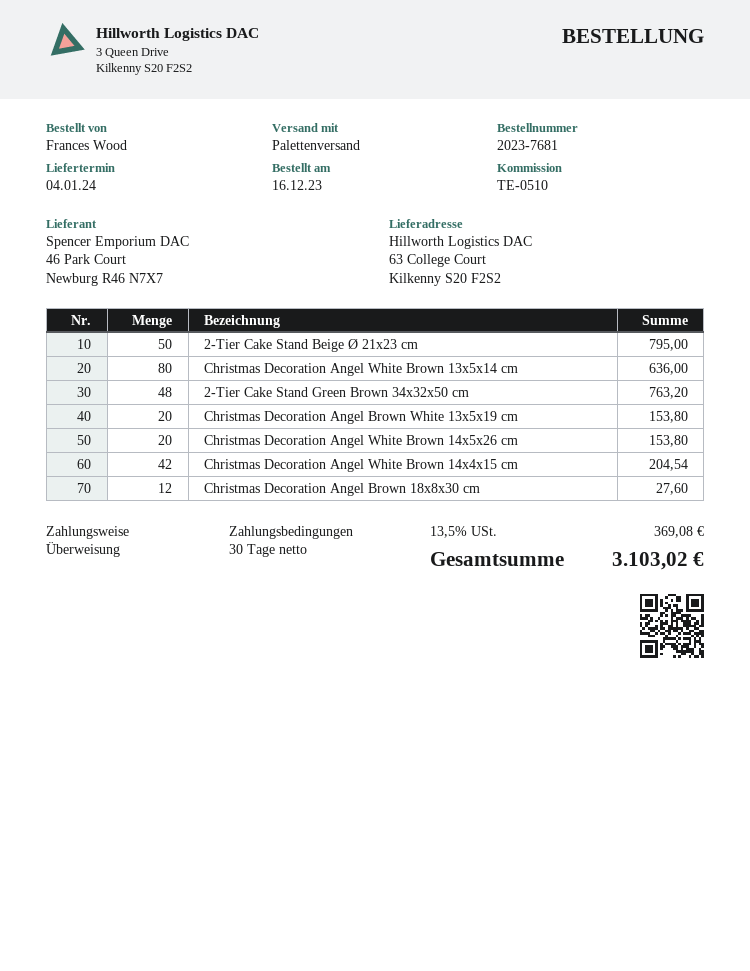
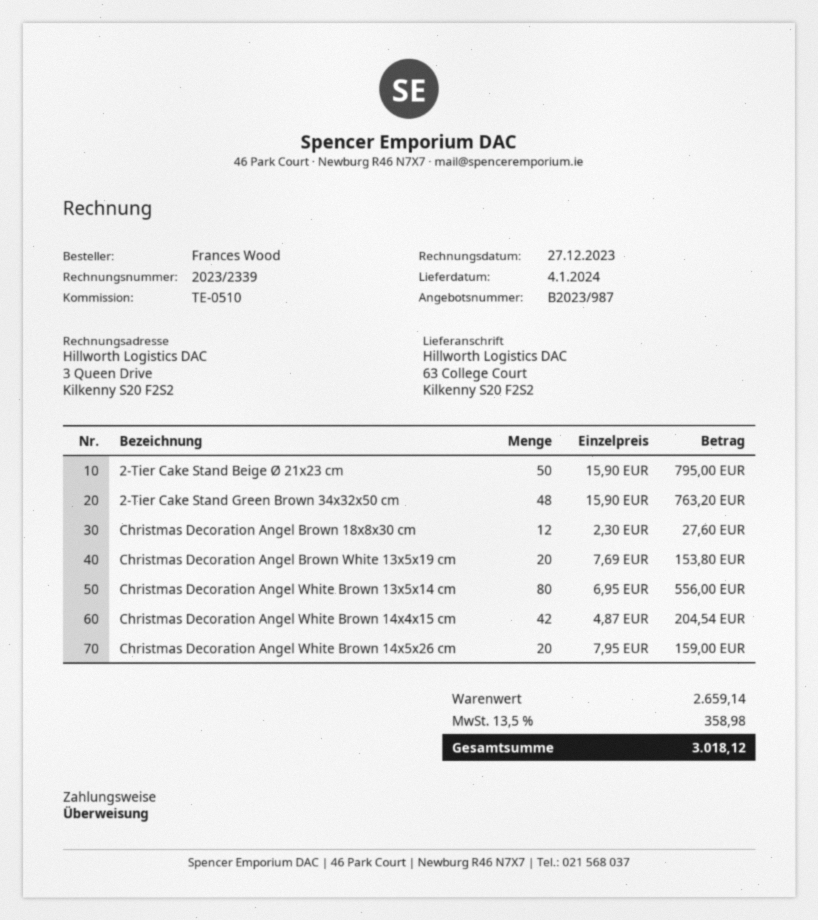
Christmas Decoration Angel White Brown 13x5x14 cm: 80 for 636.00 -> 80 for 556.00
Christmas Decoration Angel White Brown 14x5x26 cm: 20 for 153.80 -> 20 for 159.00
tax: 13.5% = 369.08 -> 13.5% = 358.98
total: 3103.02 -> 3018.12

